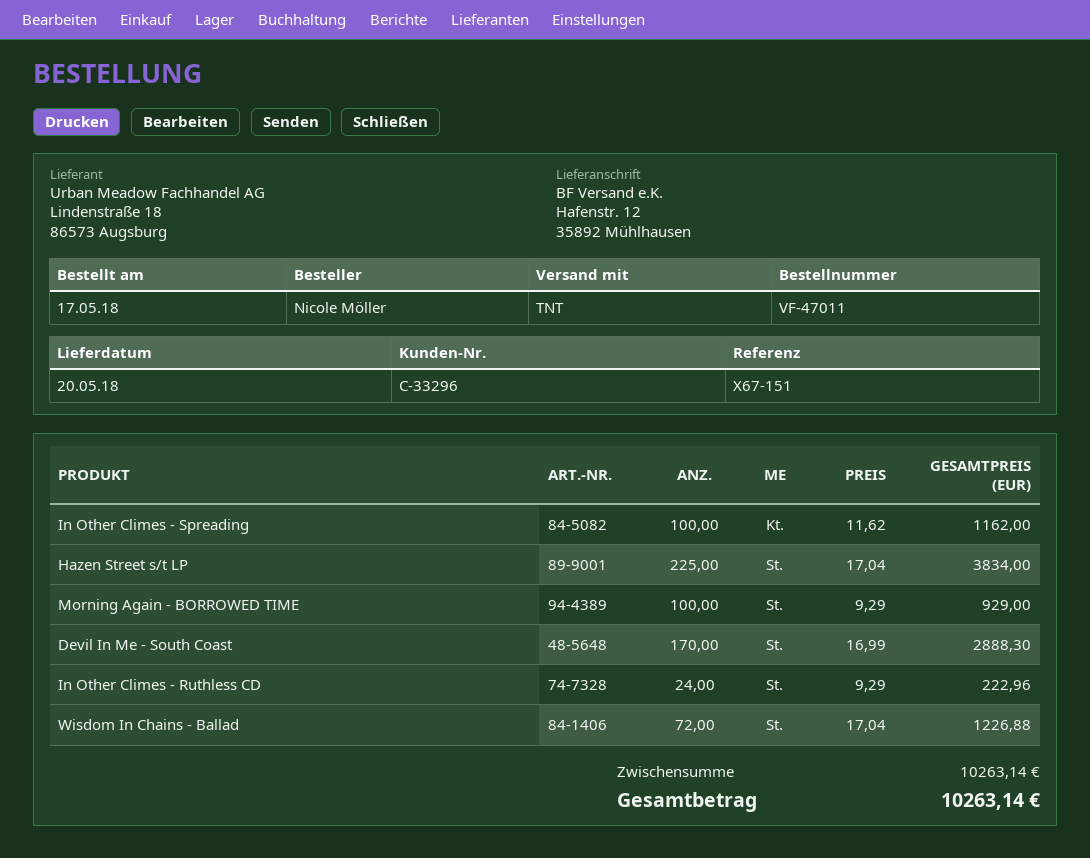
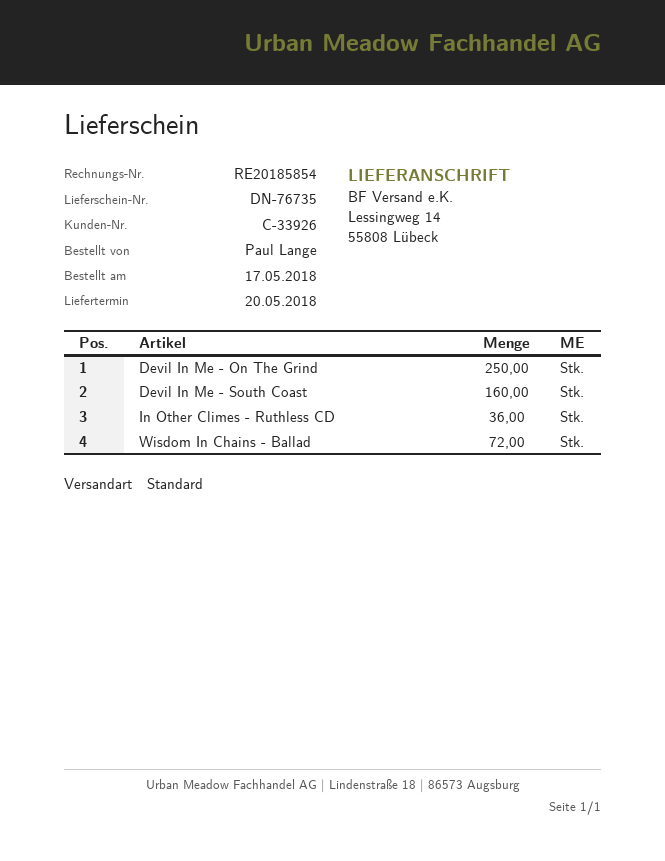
customer number: C-33296 -> C-33926
ordered by: Nicole Möller -> Paul Lange
shipping method: TNT -> standard
ship to: Hafenstr. 12, 35892 Mühlhausen -> Lessingweg 14, 55808 Lübeck
In Other Climes - Spreading: 100 -> none
Hazen Street s/t LP: 225 -> none
Morning Again - BORROWED TIME: 100 -> none
Devil In Me - South Coast: 170 -> 160
In Other Climes - Ruthless CD: 24 -> 36
Devil In Me - On The Grind: none -> 250

